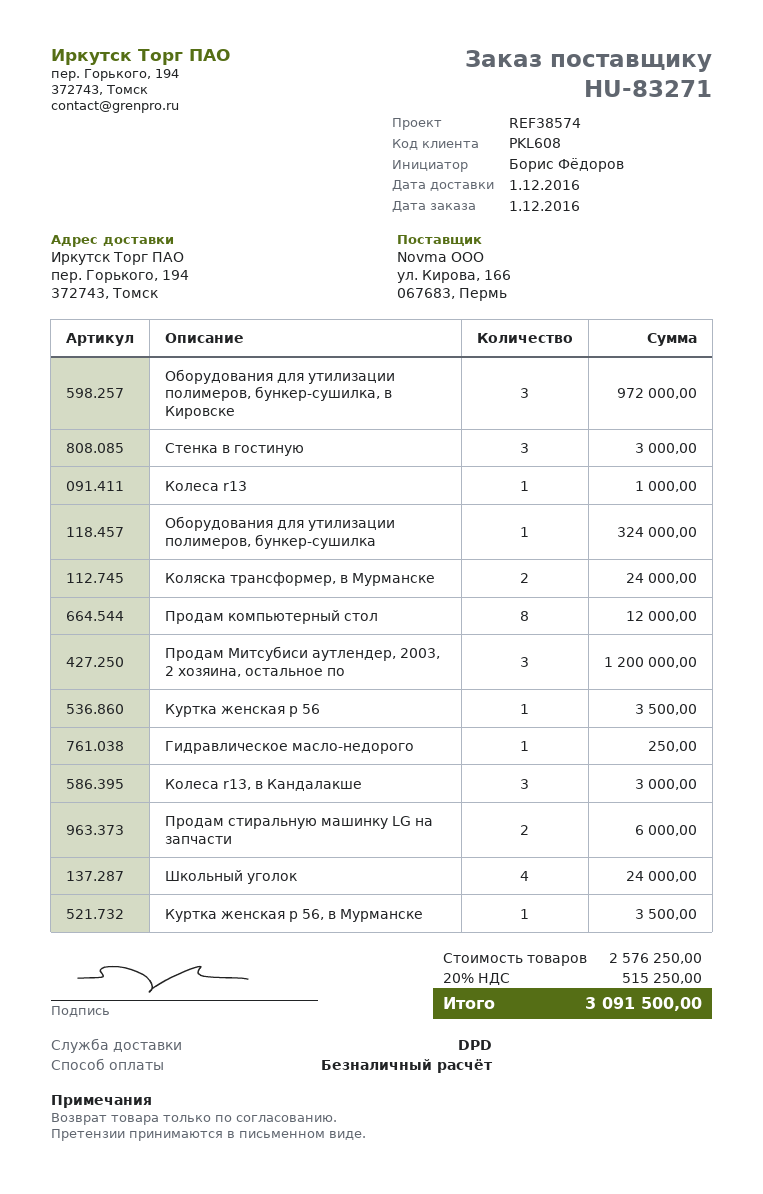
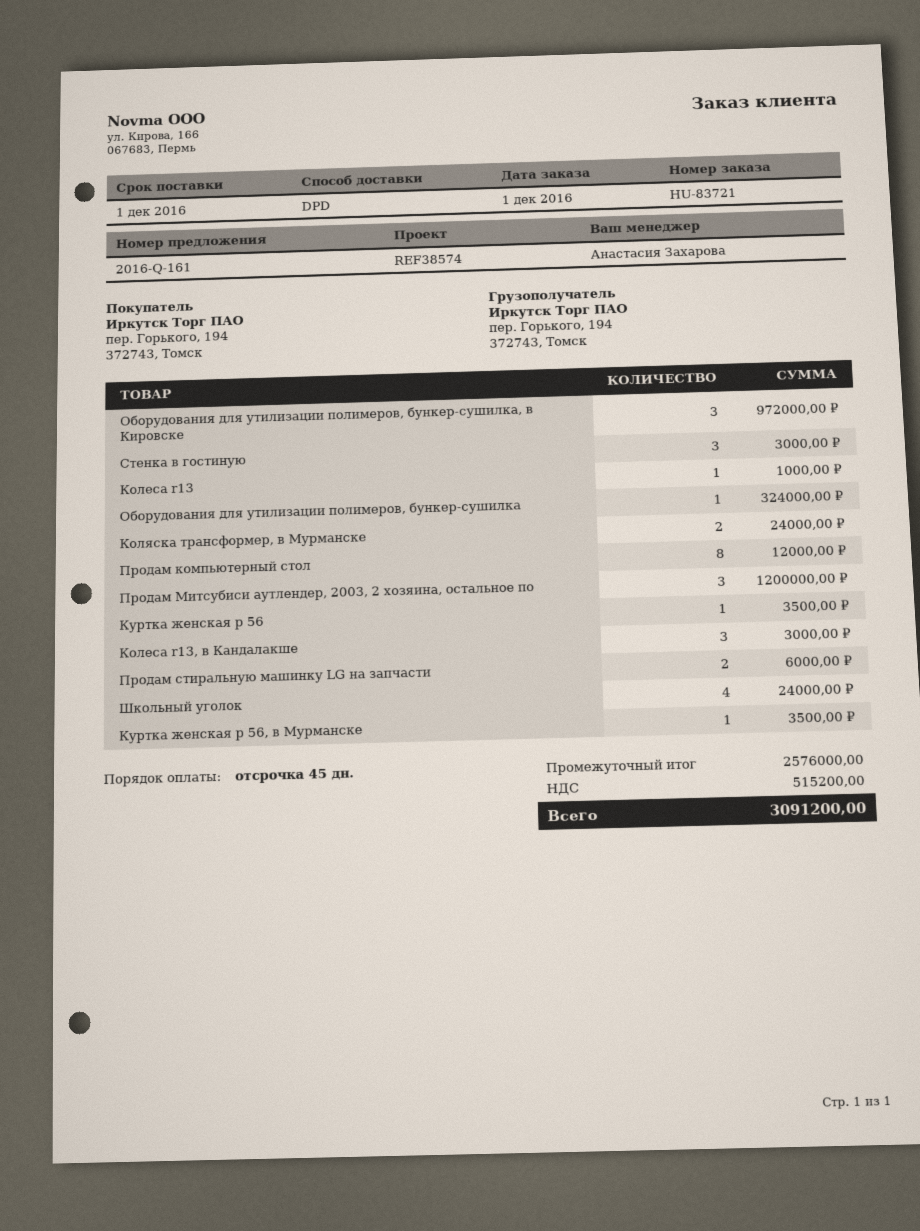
order number: HU-83271 -> HU-83721
Гидравлическое масло-недорого: 1 for 250.00 -> none
subtotal: 2576250.00 -> 2576000.00
tax: 515250.00 -> 515200.00
total: 3091500.00 -> 3091200.00

